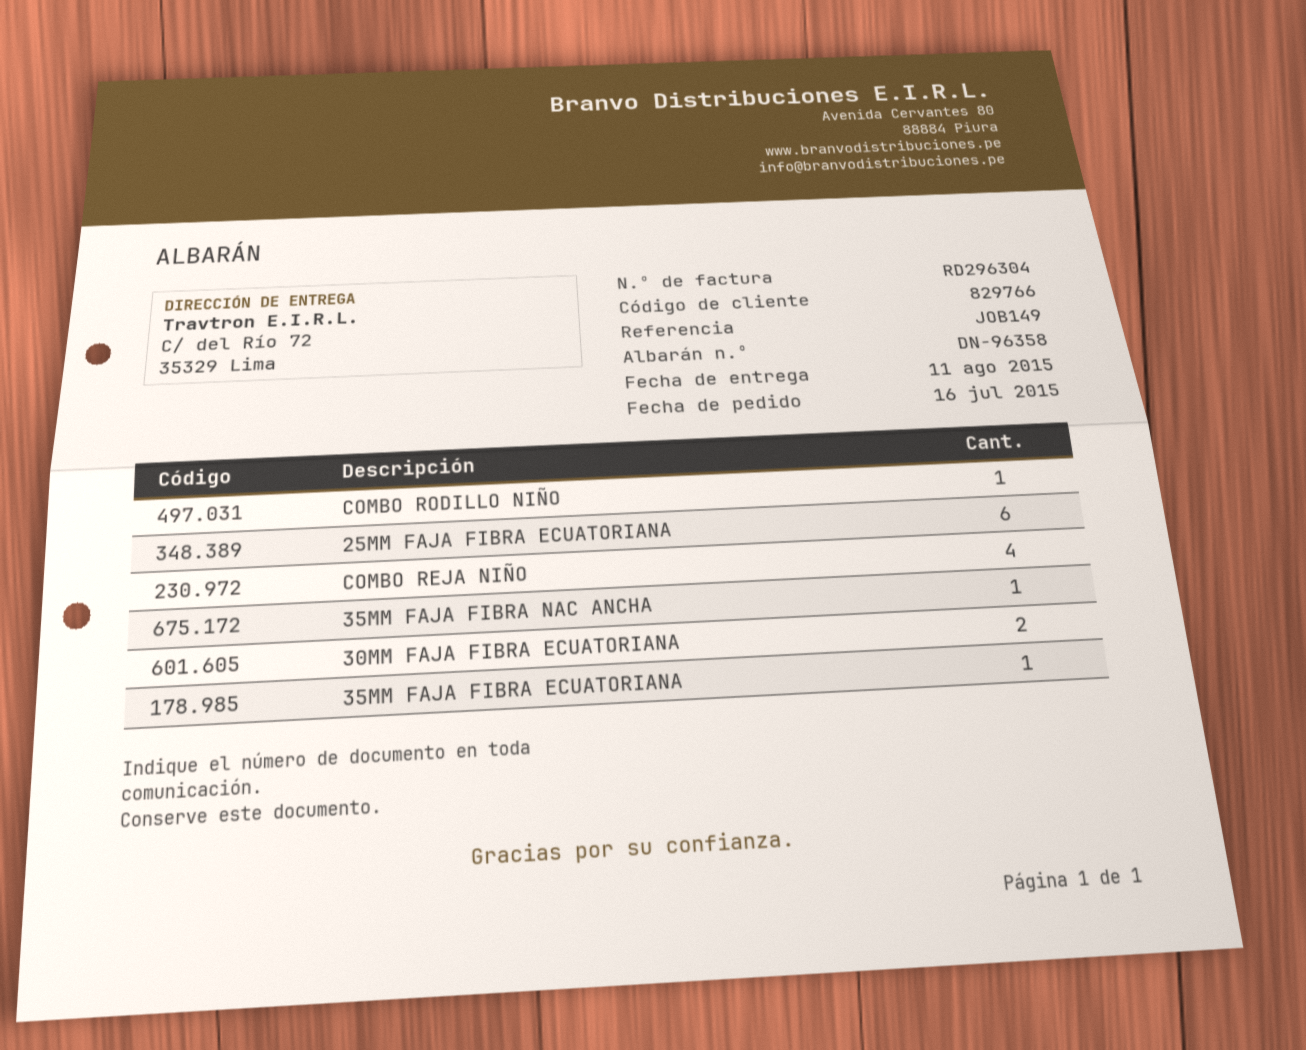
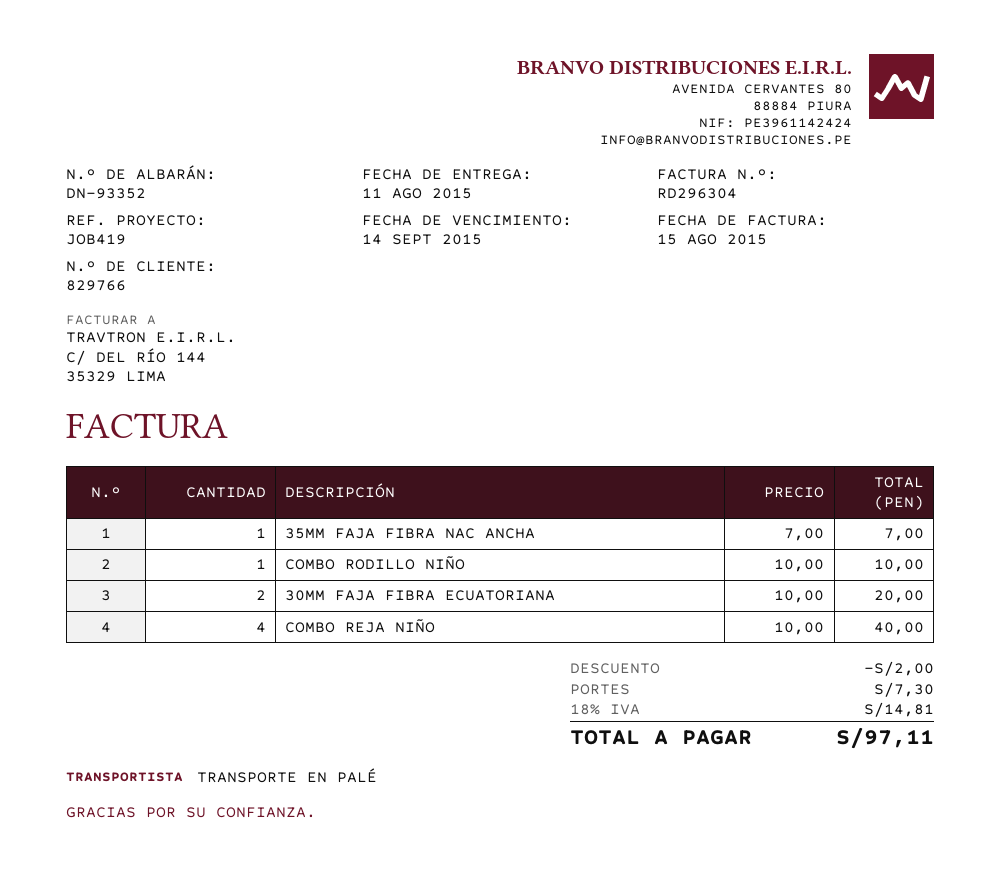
delivery note number: DN-96358 -> DN-93352
reference: JOB149 -> JOB419
25MM FAJA FIBRA ECUATORIANA: 6 -> none
35MM FAJA FIBRA ECUATORIANA: 1 -> none

